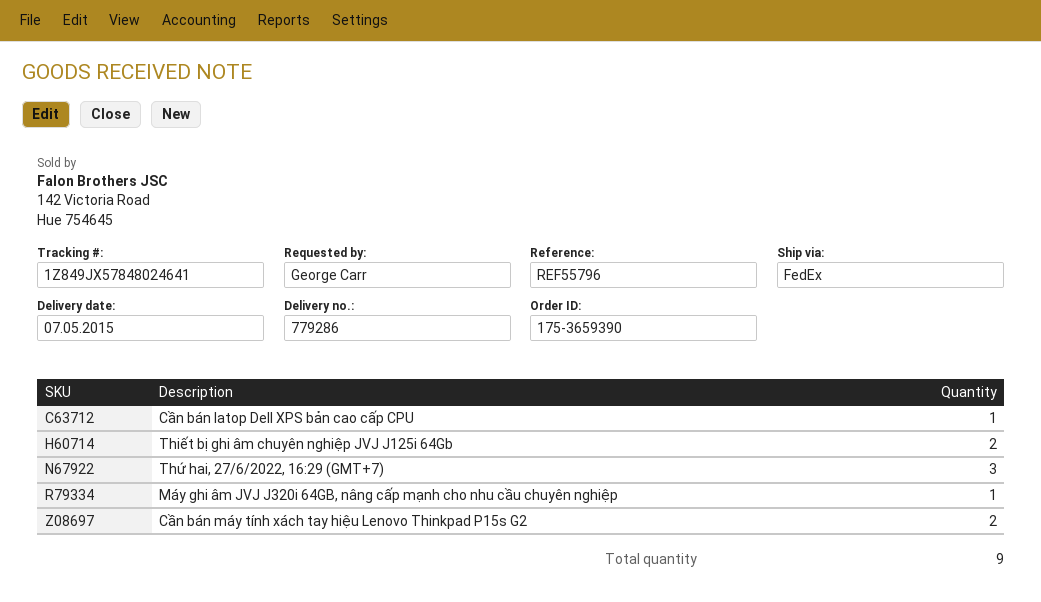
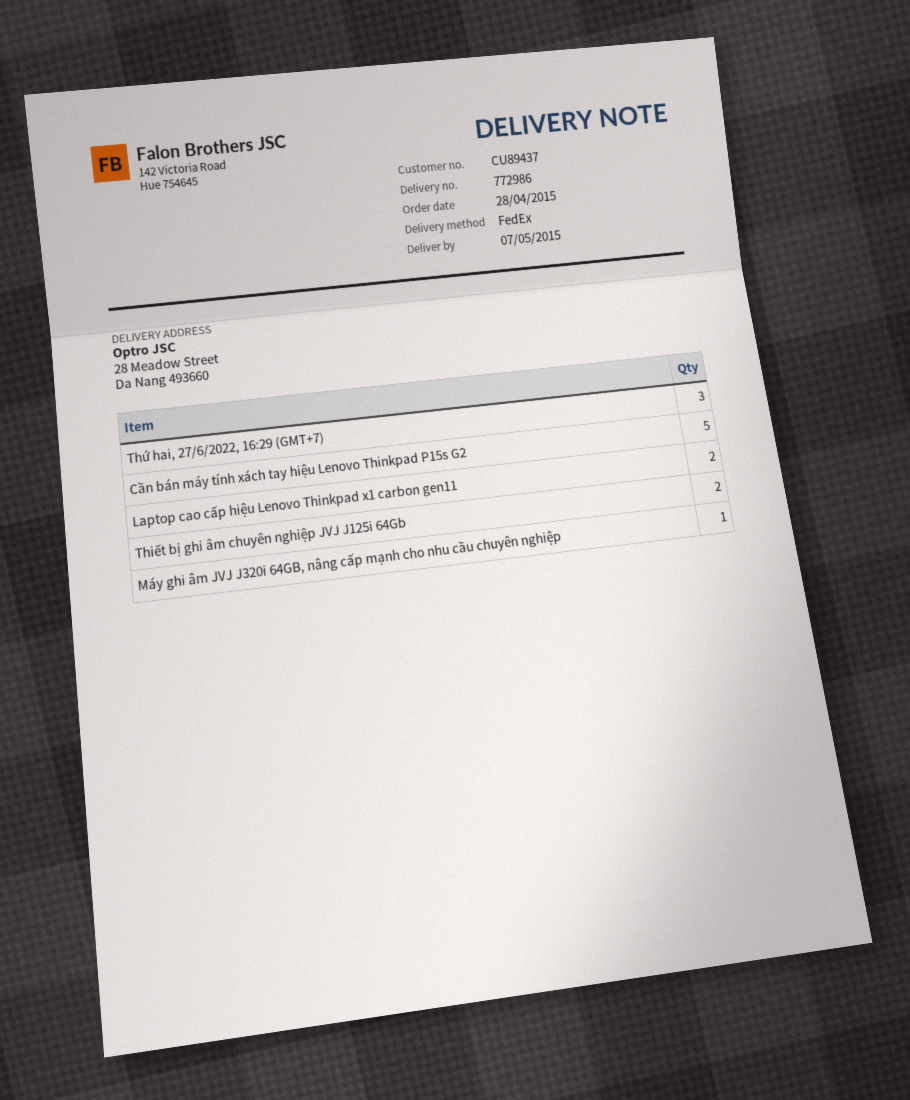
delivery note number: 779286 -> 772986
Cần bán latop Dell XPS bản cao cấp CPU: 1 -> none
Cần bán máy tính xách tay hiệu Lenovo Thinkpad P15s G2: 2 -> 5
Laptop cao cấp hiệu Lenovo Thinkpad x1 carbon gen11: none -> 2

